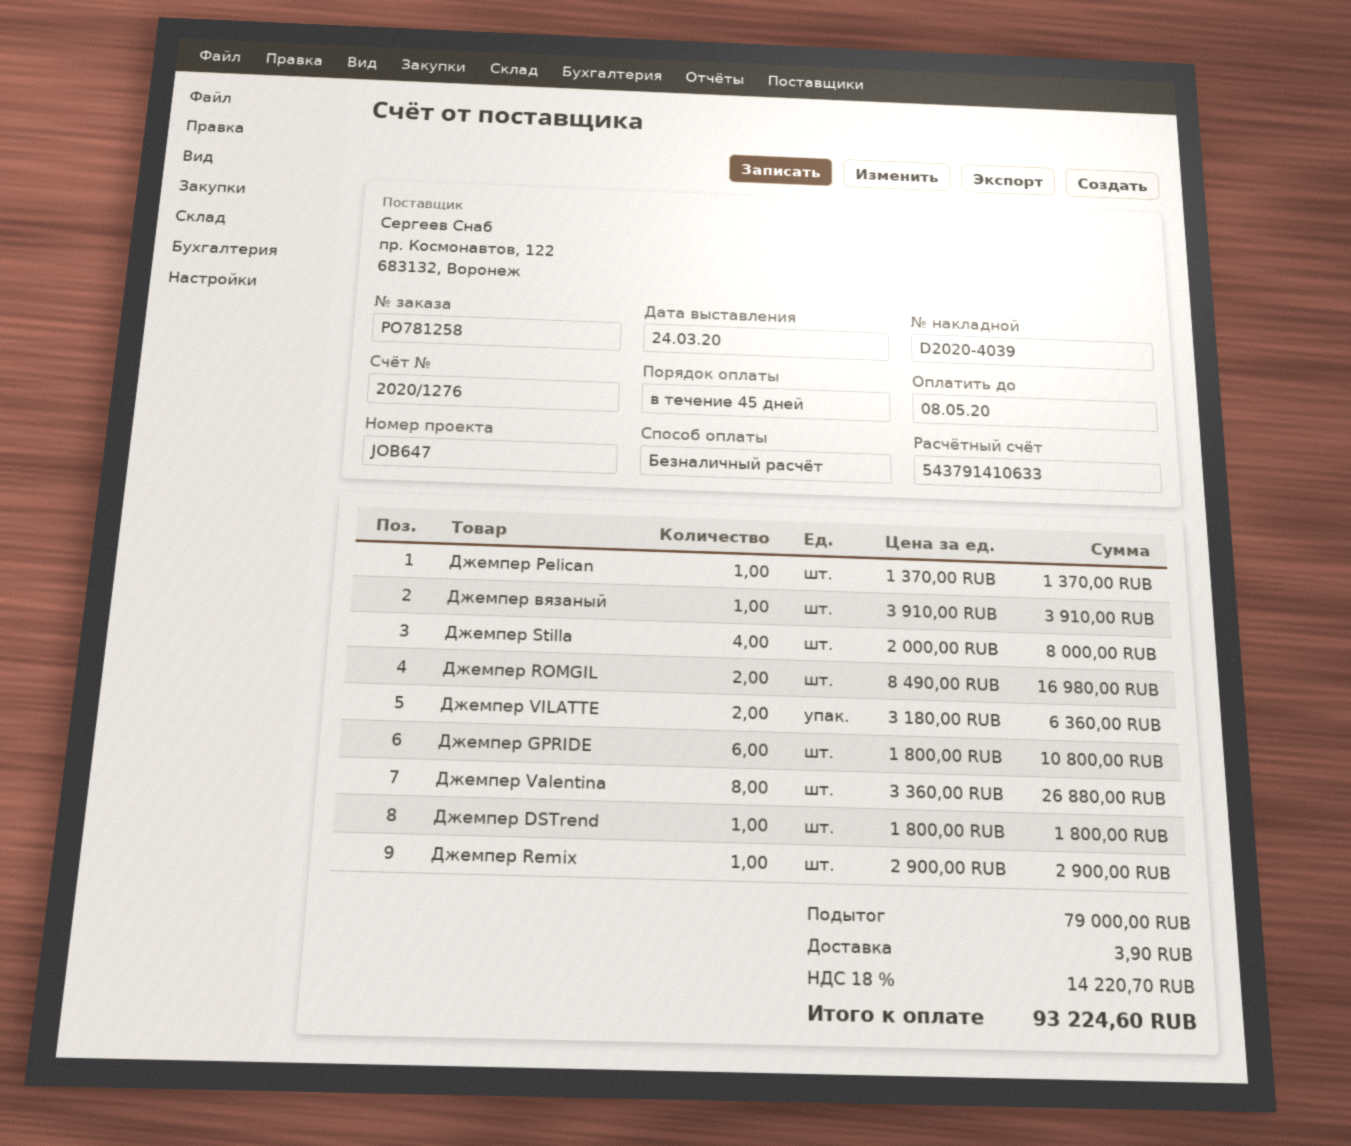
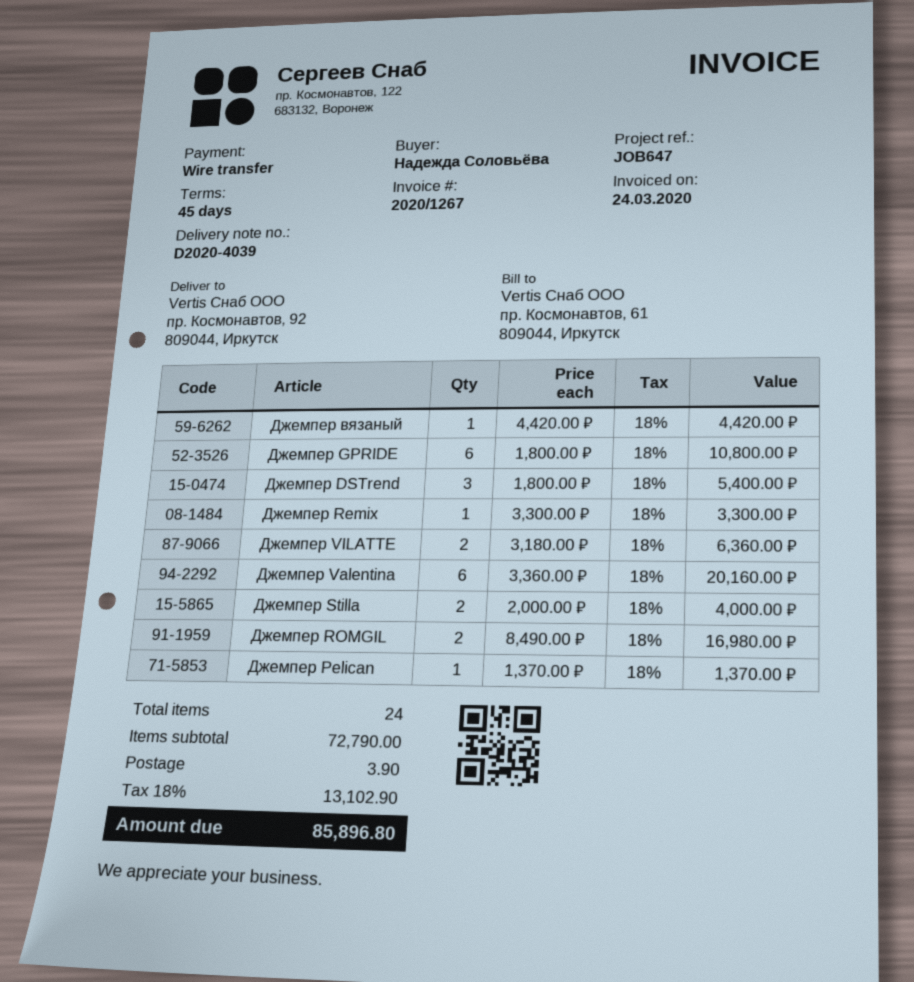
invoice number: 2020/1276 -> 2020/1267
Джемпер вязаный: 1 x 3910.00 = 3910.00 -> 1 x 4420.00 = 4420.00
Джемпер Stilla: 4 x 2000.00 = 8000.00 -> 2 x 2000.00 = 4000.00
Джемпер Valentina: 8 x 3360.00 = 26880.00 -> 6 x 3360.00 = 20160.00
Джемпер DSTrend: 1 x 1800.00 = 1800.00 -> 3 x 1800.00 = 5400.00
Джемпер Remix: 1 x 2900.00 = 2900.00 -> 1 x 3300.00 = 3300.00
subtotal: 79000.00 -> 72790.00
tax: 18% = 14220.70 -> 18% = 13102.90
total: 93224.60 -> 85896.80

